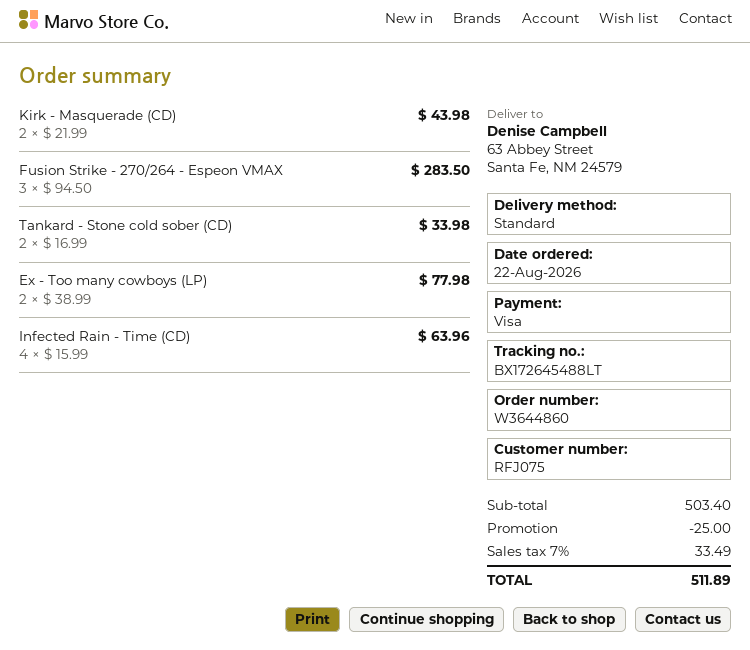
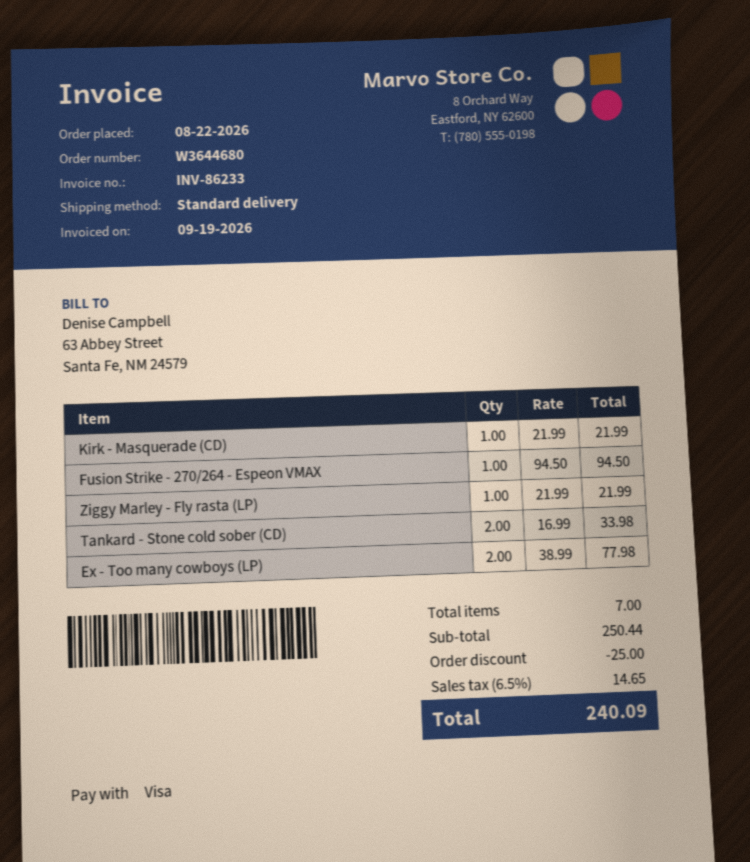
order number: W3644860 -> W3644680
Kirk - Masquerade (CD): 2 x 21.99 = 43.98 -> 1 x 21.99 = 21.99
Fusion Strike - 270/264 - Espeon VMAX: 3 x 94.50 = 283.50 -> 1 x 94.50 = 94.50
Infected Rain - Time (CD): 4 x 15.99 = 63.96 -> none
Ziggy Marley - Fly rasta (LP): none -> 1 x 21.99 = 21.99
subtotal: 503.40 -> 250.44
tax: 7% = 33.49 -> 6.5% = 14.65
total: 511.89 -> 240.09

